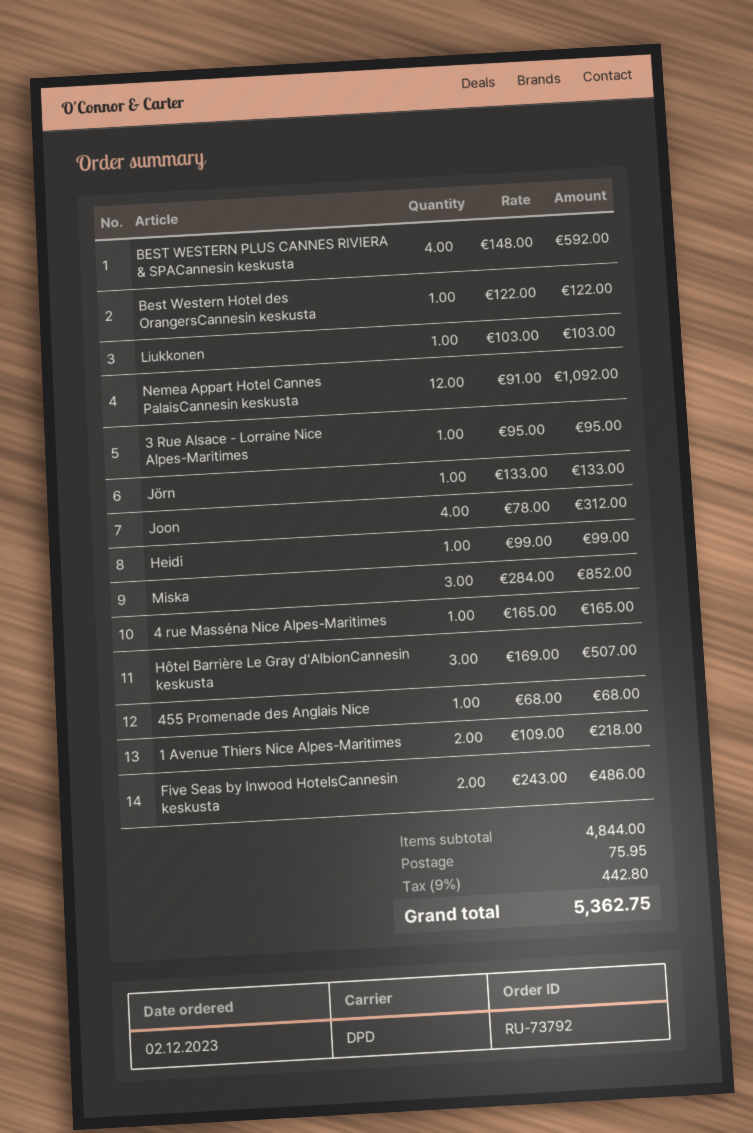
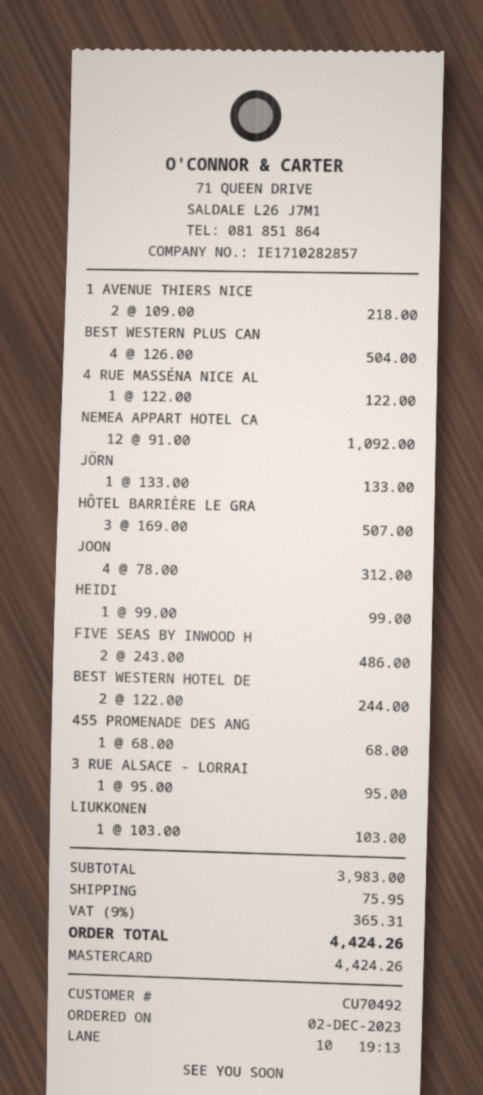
BEST WESTERN PLUS CANNES RIVIERA & SPACannesin keskusta: 4 x 148.00 = 592.00 -> 4 x 126.00 = 504.00
Best Western Hotel des OrangersCannesin keskusta: 1 x 122.00 = 122.00 -> 2 x 122.00 = 244.00
Miska: 3 x 284.00 = 852.00 -> none
4 rue Masséna Nice Alpes-Maritimes: 1 x 165.00 = 165.00 -> 1 x 122.00 = 122.00
subtotal: 4844.00 -> 3983.00
tax: 9% = 442.80 -> 9% = 365.31
total: 5362.75 -> 4424.26

